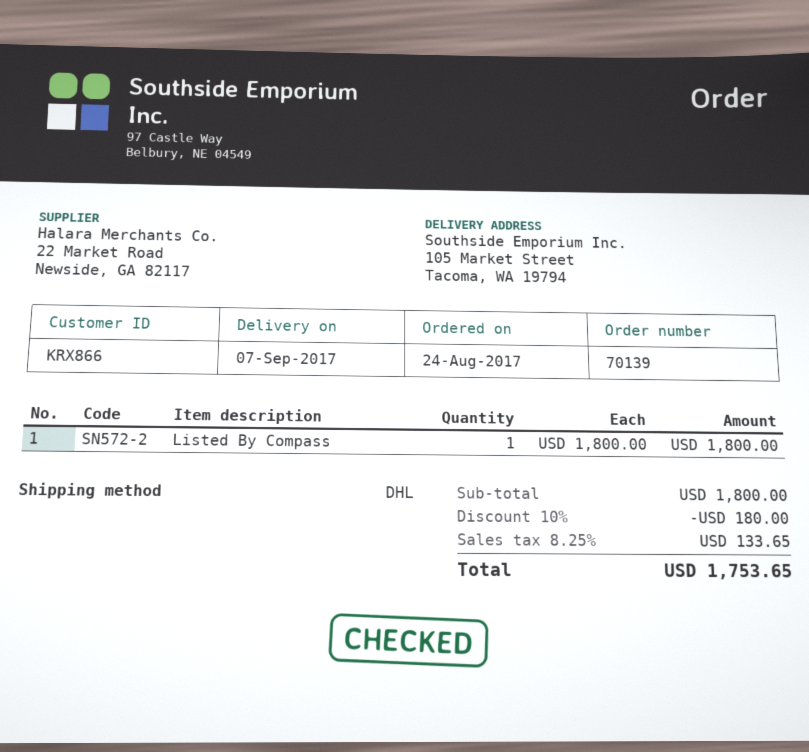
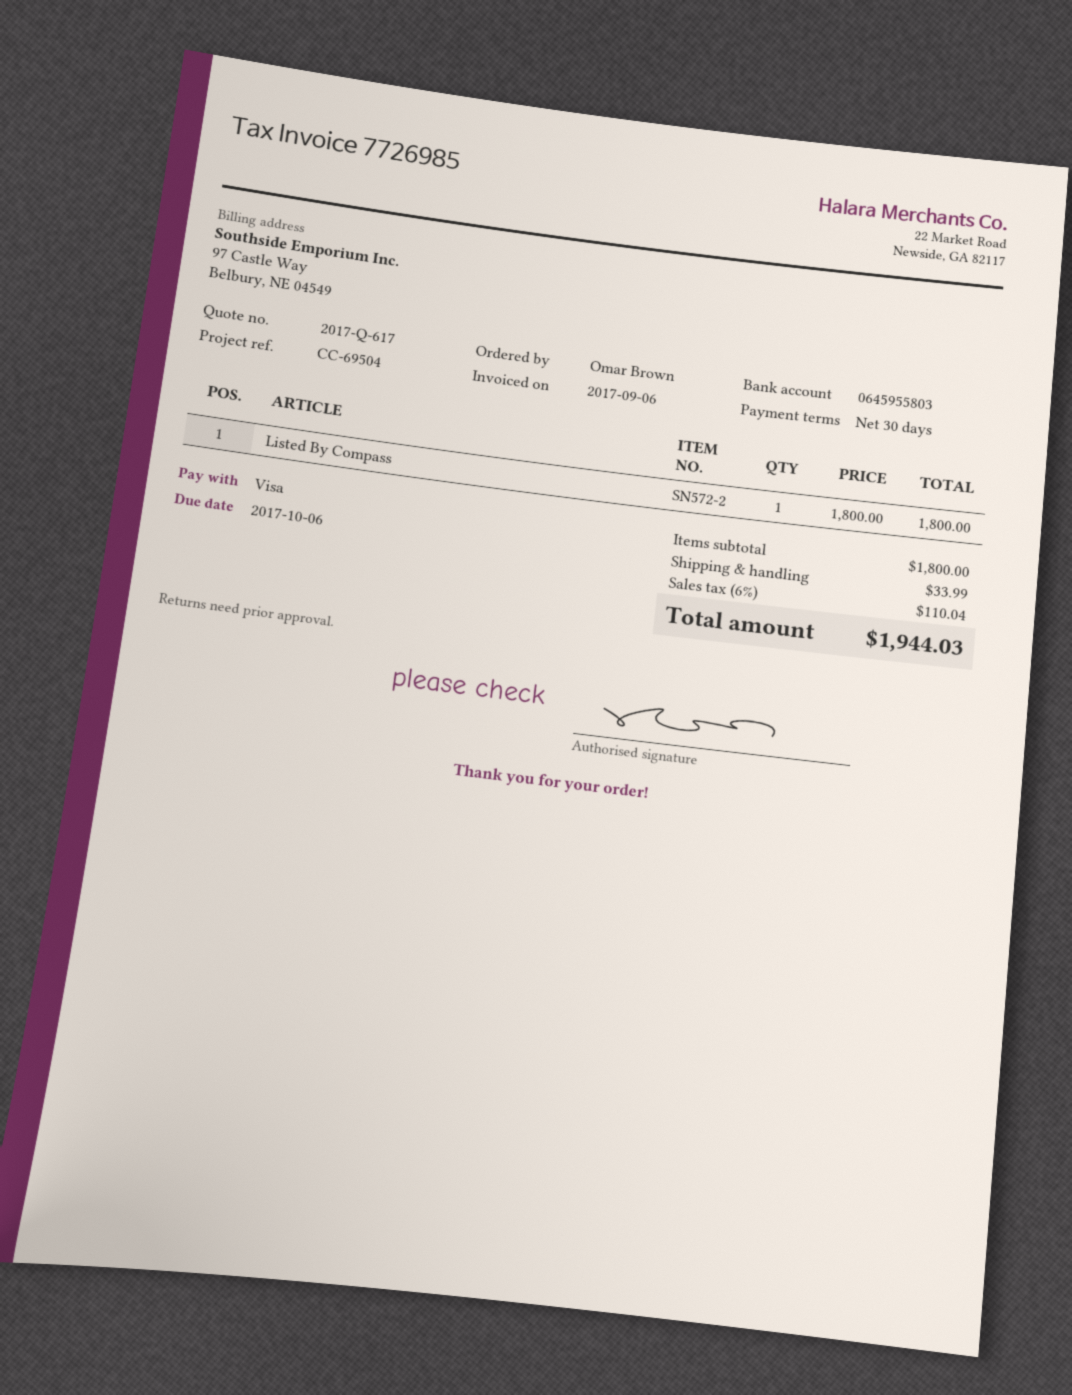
discount: 10% = 180.00 -> none
shipping: none -> 33.99
tax: 8.25% = 133.65 -> 6% = 110.04
total: 1753.65 -> 1944.03

